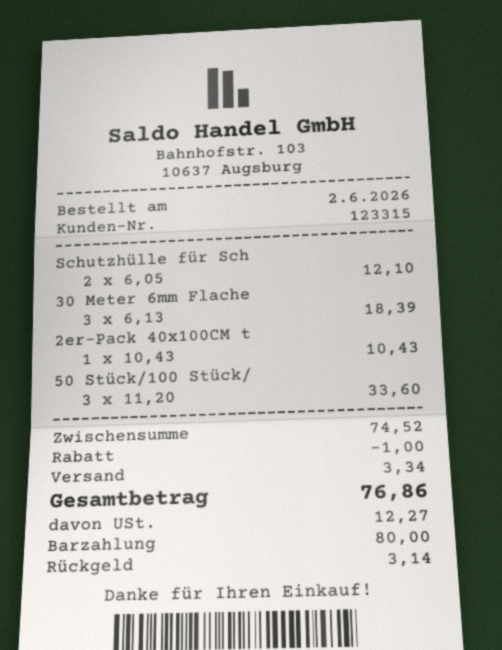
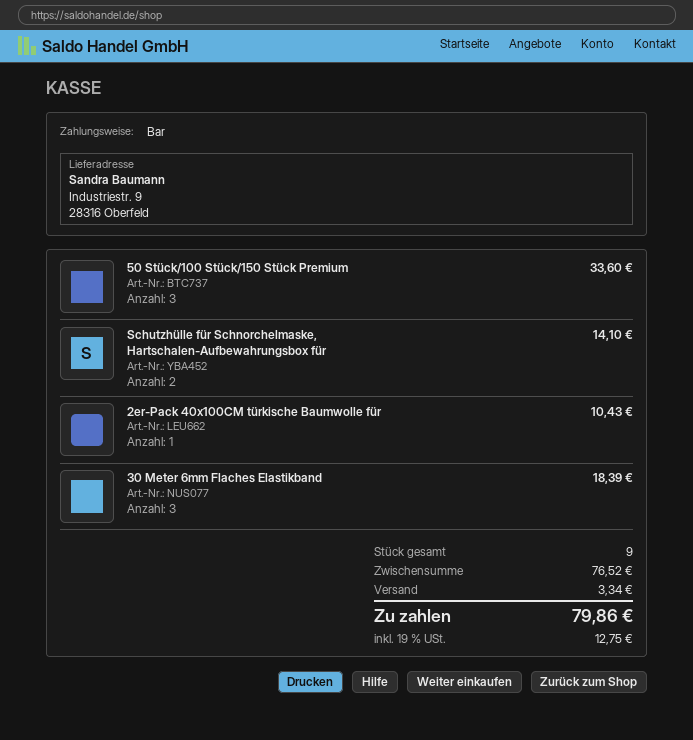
Schutzhülle für Sch: 2 for 12.10 -> 2 for 14.10
subtotal: 74.52 -> 76.52
discount: 1.00 -> none
tax: 12.27 -> 12.75
total: 76.86 -> 79.86

